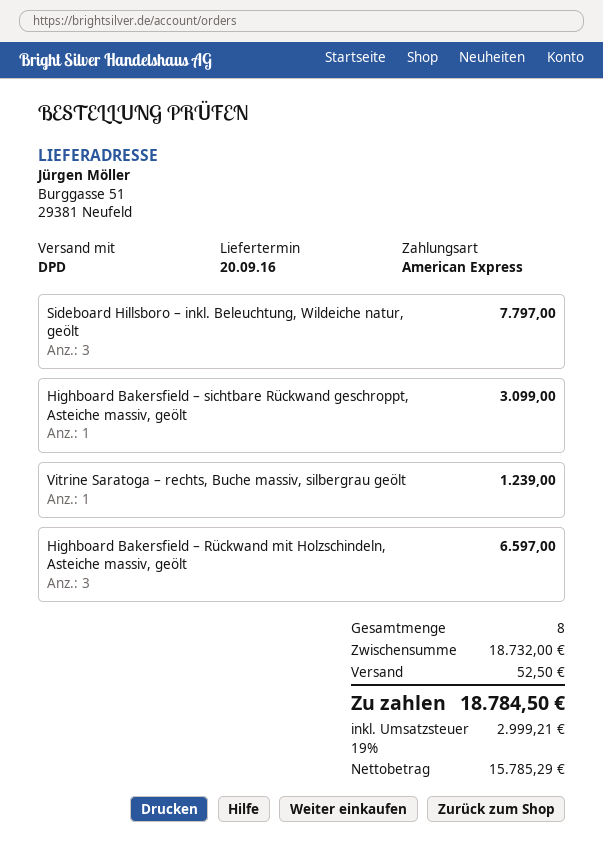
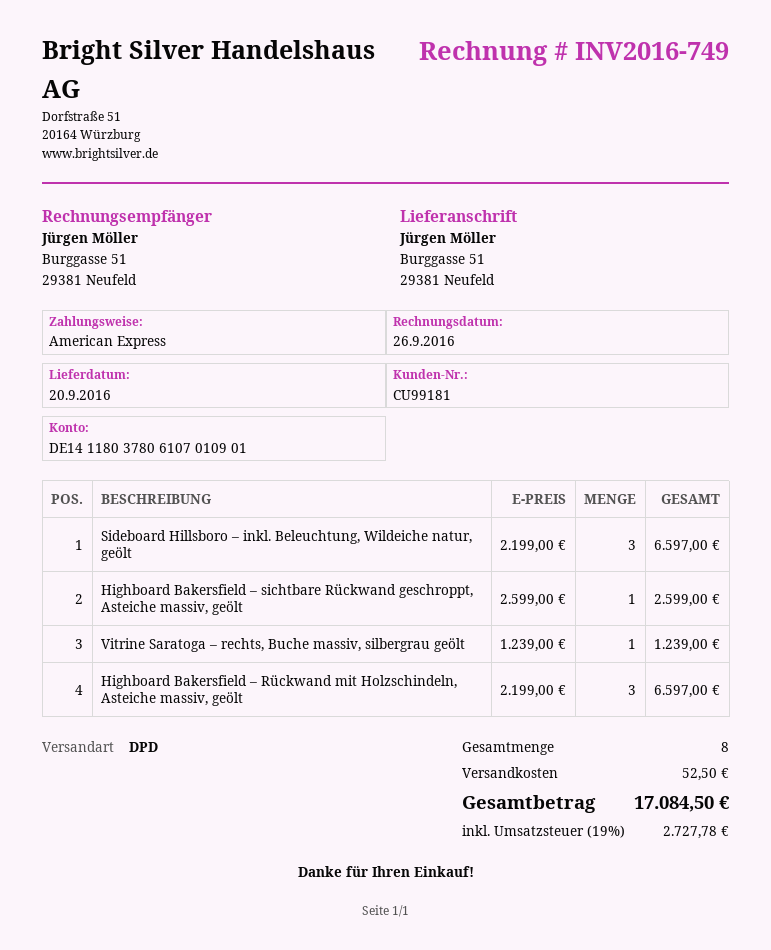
Sideboard Hillsboro – inkl. Beleuchtung, Wildeiche natur, geölt: 3 for 7797.00 -> 3 for 6597.00
Highboard Bakersfield – sichtbare Rückwand geschroppt, Asteiche massiv, geölt: 1 for 3099.00 -> 1 for 2599.00
tax: 19% = 2999.21 -> 19% = 2727.78
total: 18784.50 -> 17084.50

